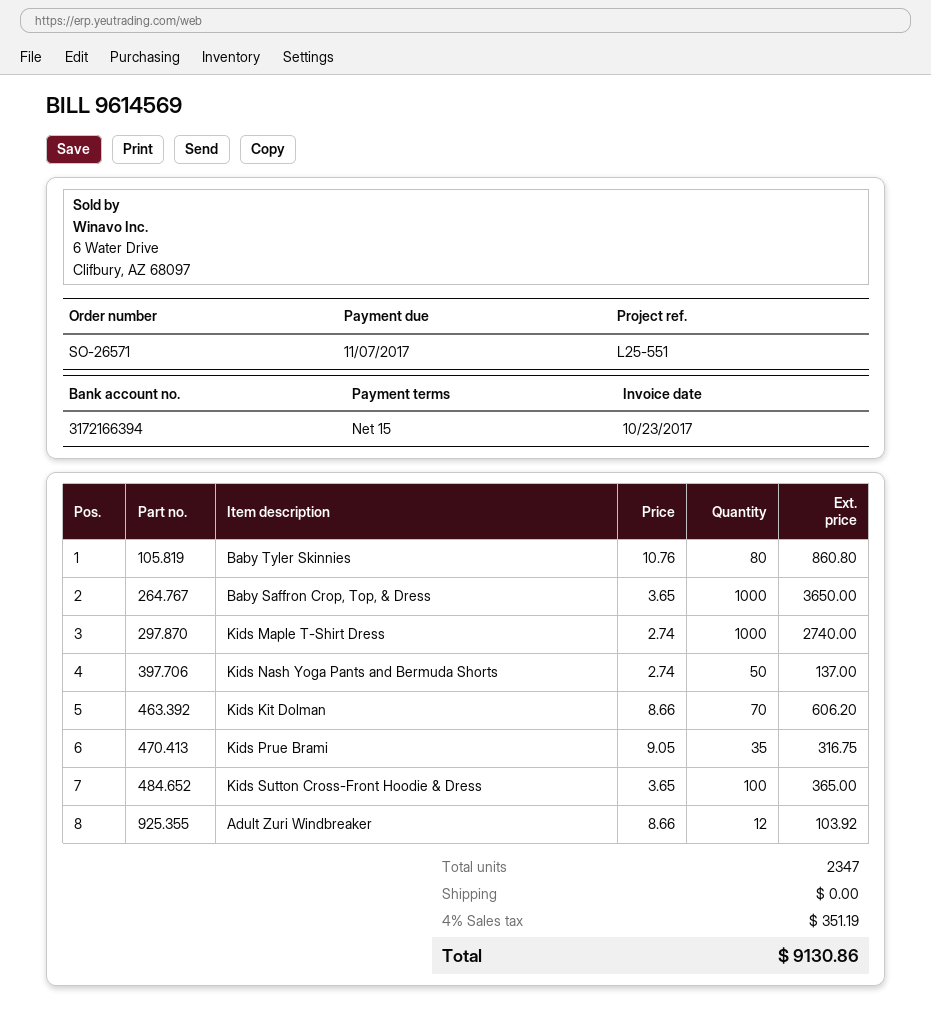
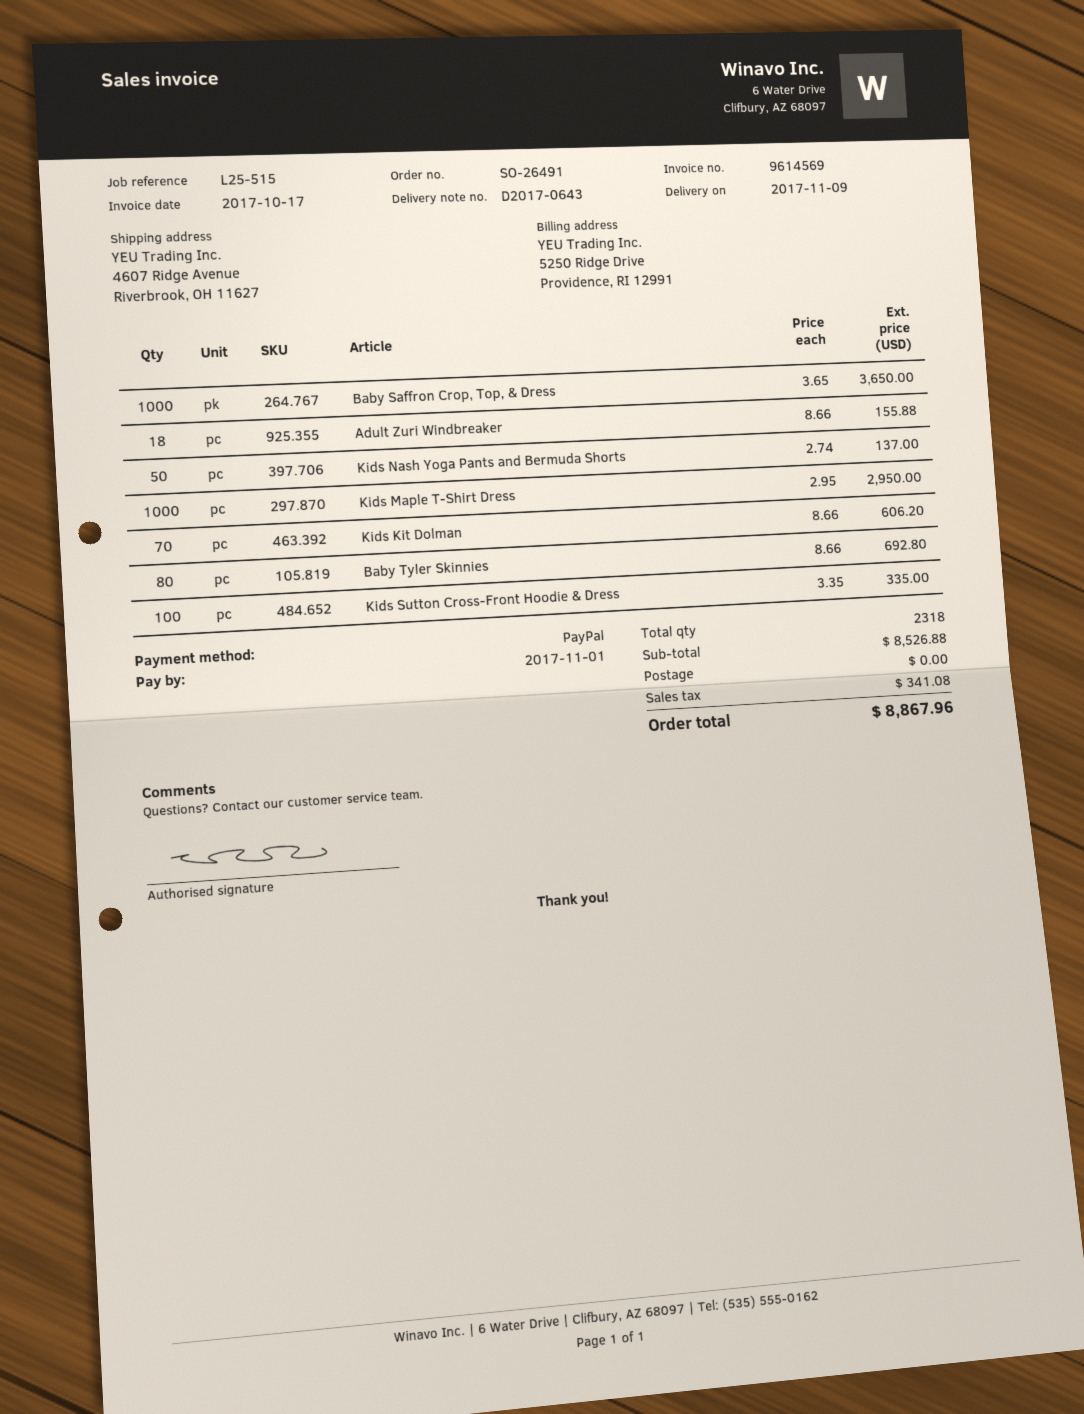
order number: SO-26571 -> SO-26491
invoice date: 2017-10-23 -> 2017-10-17
due date: 2017-11-07 -> 2017-11-01
reference: L25-551 -> L25-515
Baby Tyler Skinnies: 80 x 10.76 = 860.80 -> 80 x 8.66 = 692.80
Kids Maple T-Shirt Dress: 1000 x 2.74 = 2740.00 -> 1000 x 2.95 = 2950.00
Kids Prue Brami: 35 x 9.05 = 316.75 -> none
Kids Sutton Cross-Front Hoodie & Dress: 100 x 3.65 = 365.00 -> 100 x 3.35 = 335.00
Adult Zuri Windbreaker: 12 x 8.66 = 103.92 -> 18 x 8.66 = 155.88
total quantity: 2347 -> 2318
tax: 351.19 -> 341.08
total: 9130.86 -> 8867.96

